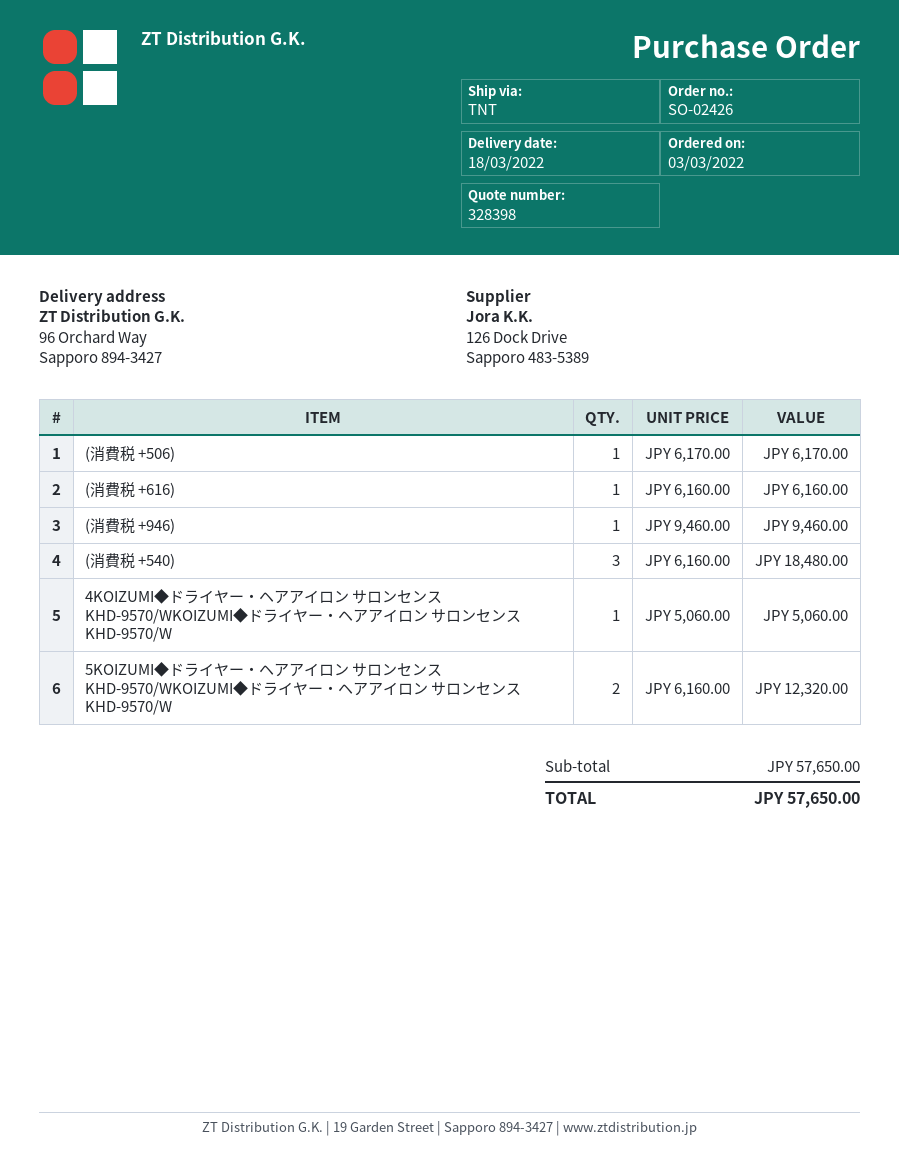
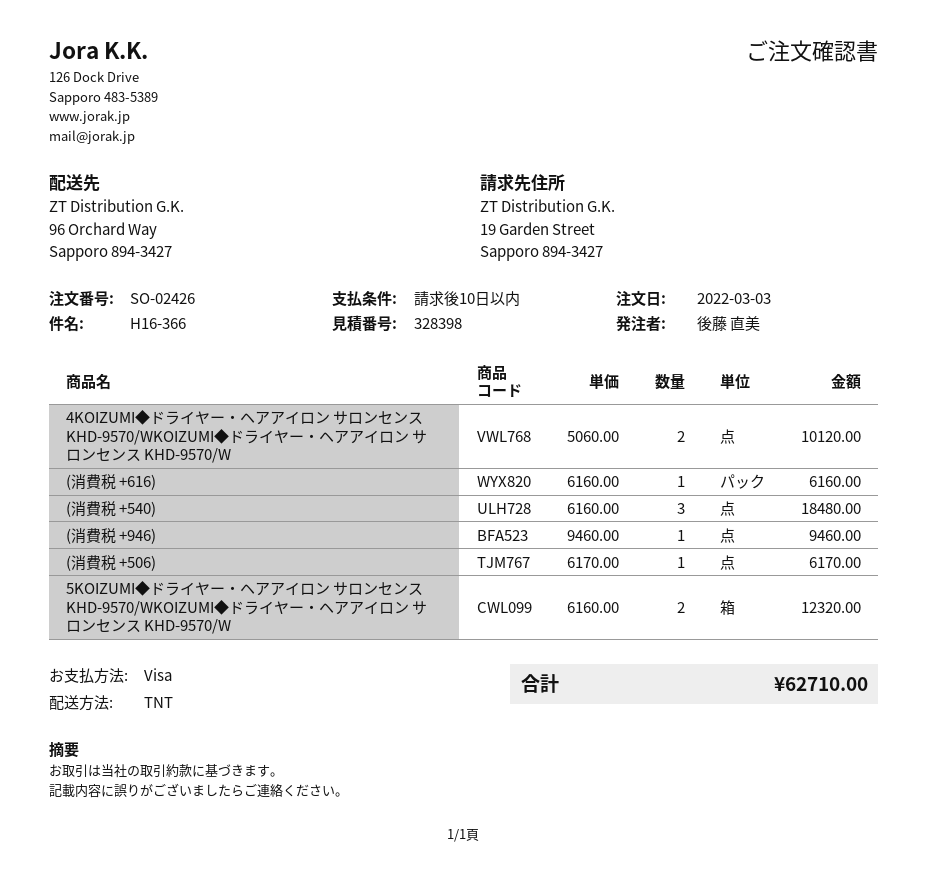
4KOIZUMI◆ドライヤー・ヘアアイロン サロンセンス KHD-9570/WKOIZUMI◆ドライヤー・ヘアアイロン サロンセンス KHD-9570/W: 1 x 5060.00 = 5060.00 -> 2 x 5060.00 = 10120.00
total: 57650.00 -> 62710.00

